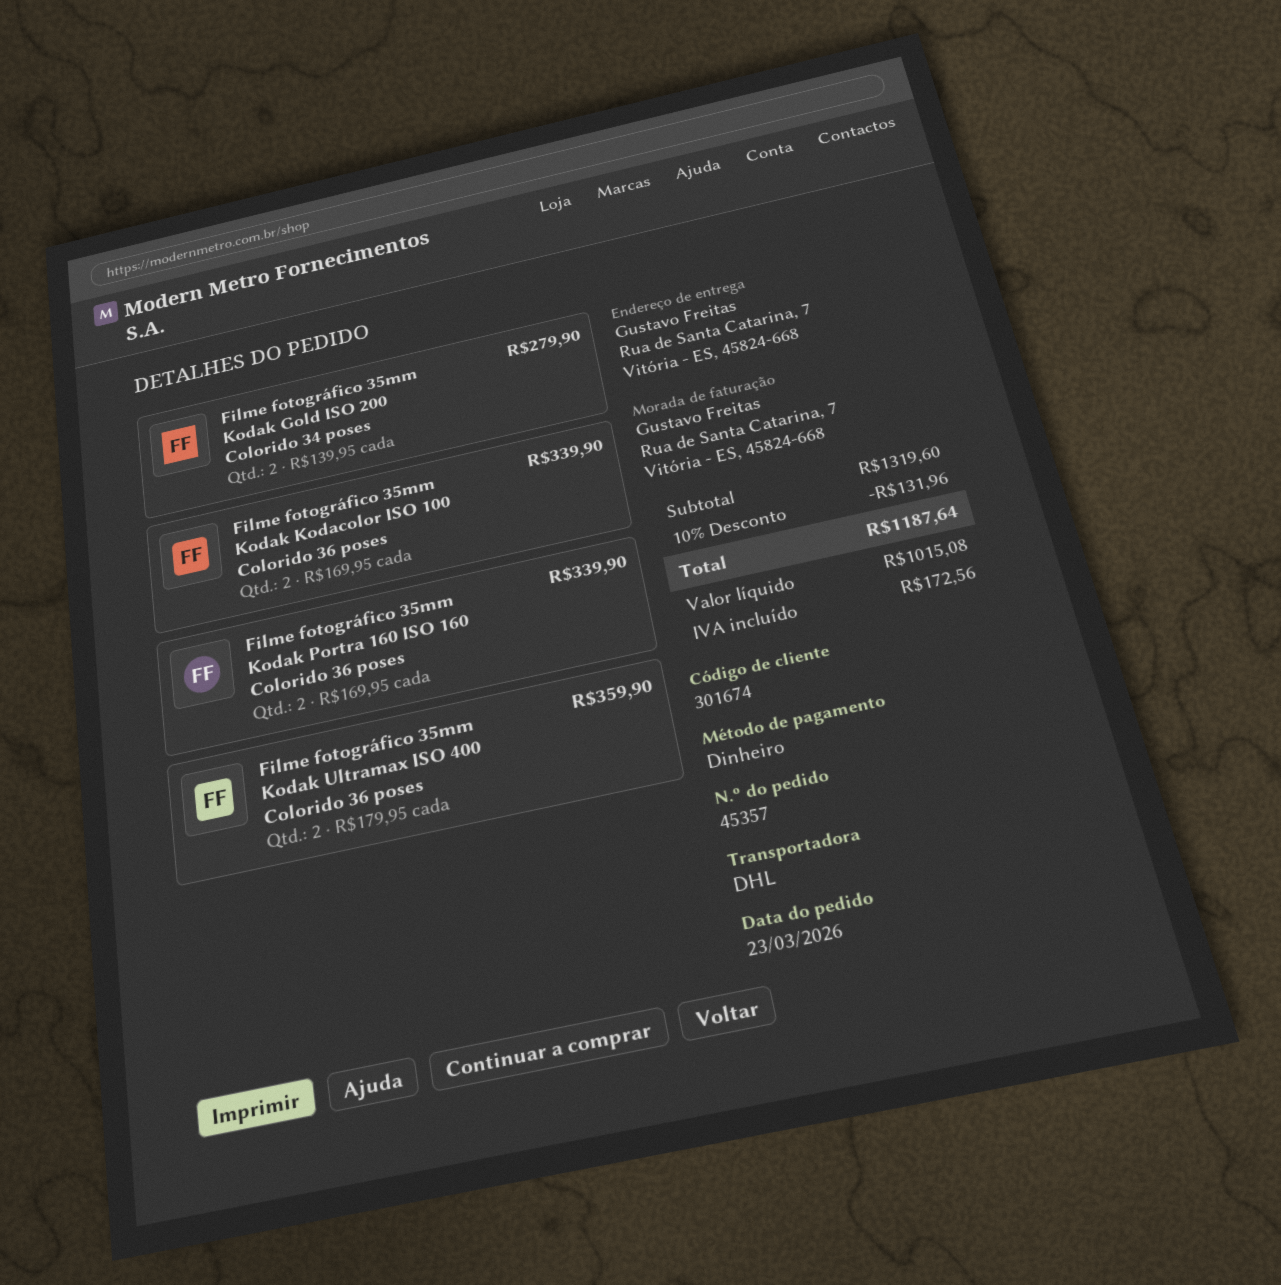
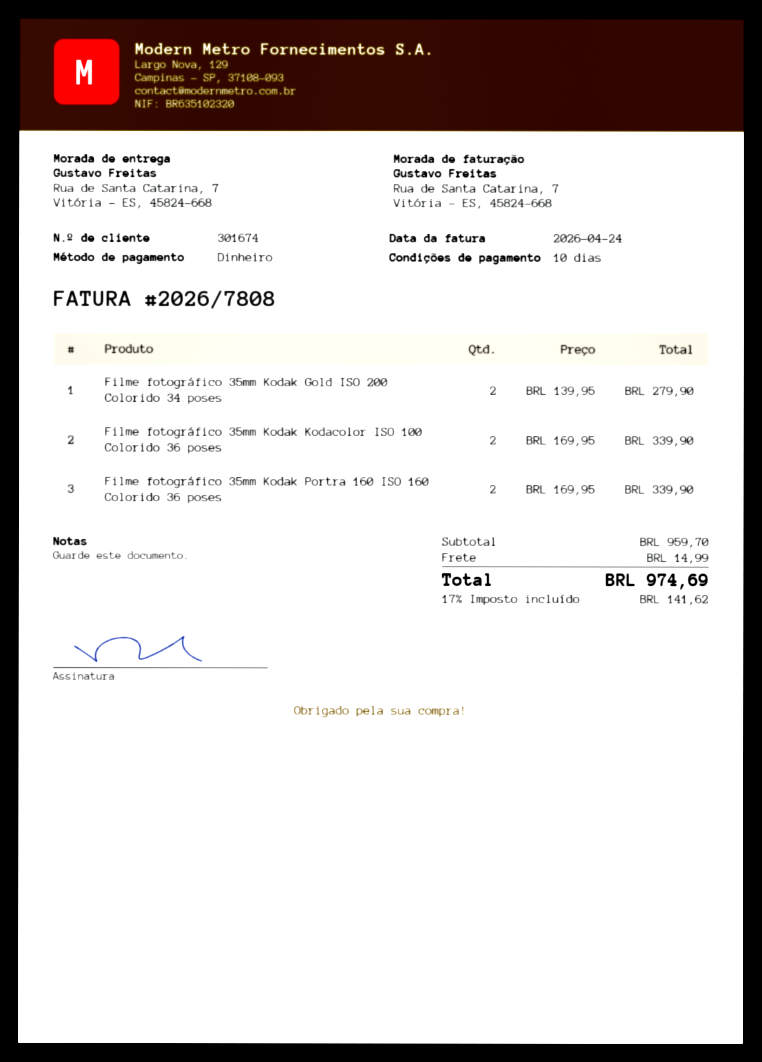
Filme fotográfico 35mm Kodak Ultramax ISO 400 Colorido 36 poses: 2 x 179.95 = 359.90 -> none
subtotal: 1319.60 -> 959.70
discount: 10% = 131.96 -> none
shipping: none -> 14.99
tax: 172.56 -> 141.62
total: 1187.64 -> 974.69

